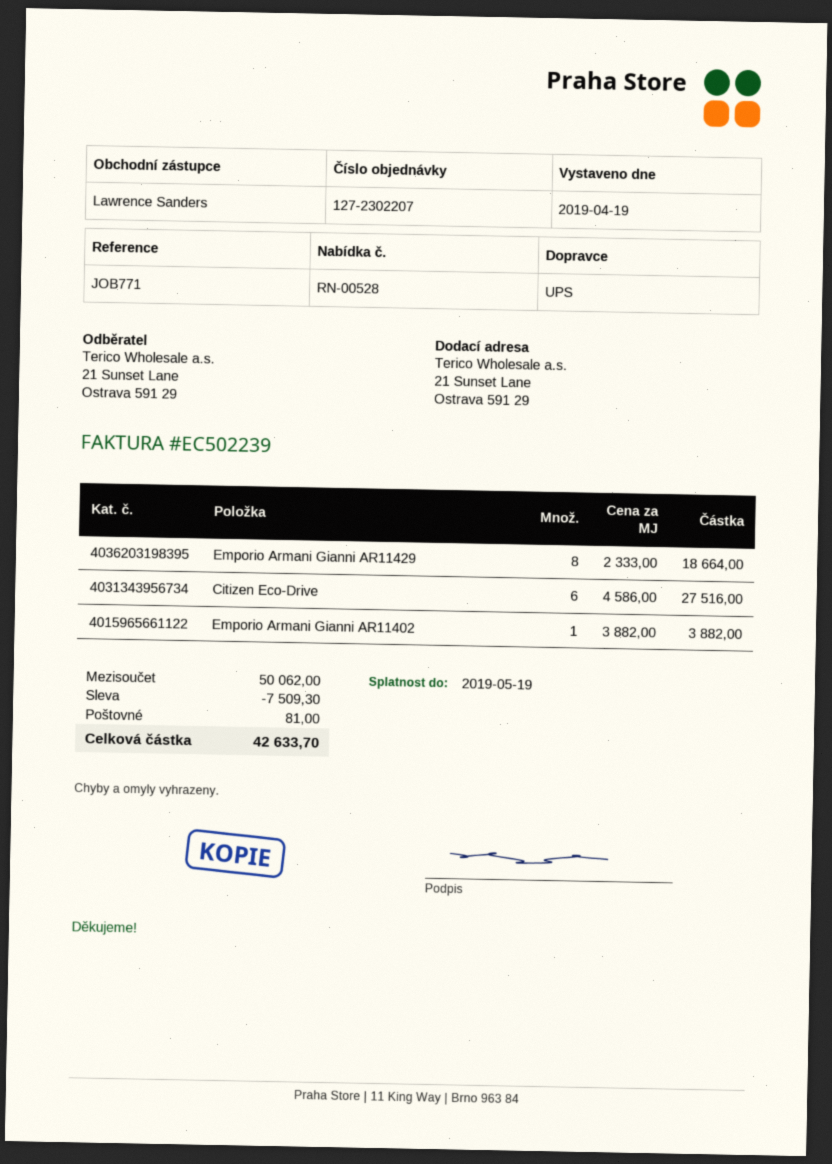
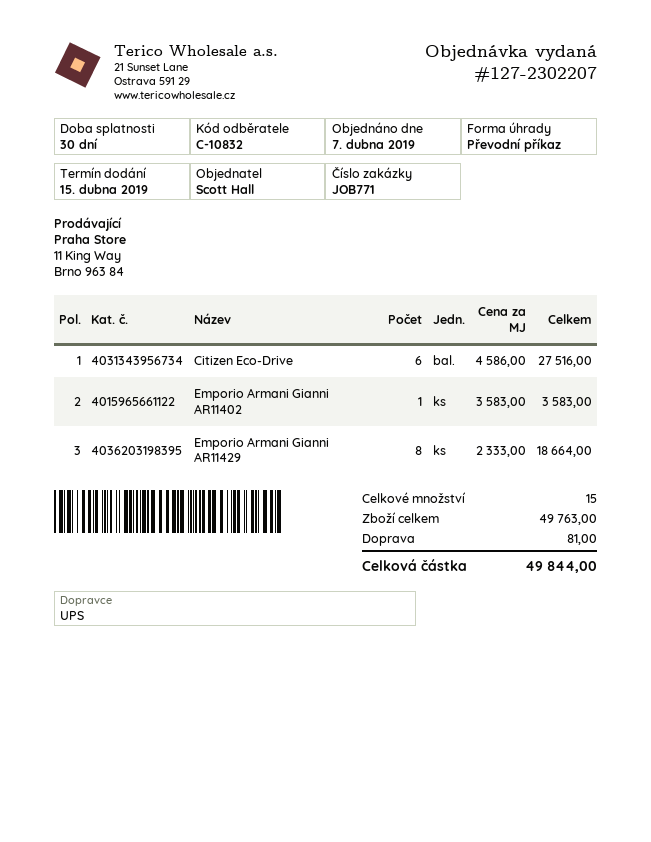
Emporio Armani Gianni AR11402: 1 x 3882.00 = 3882.00 -> 1 x 3583.00 = 3583.00
subtotal: 50062.00 -> 49763.00
discount: 7509.30 -> none
total: 42633.70 -> 49844.00

